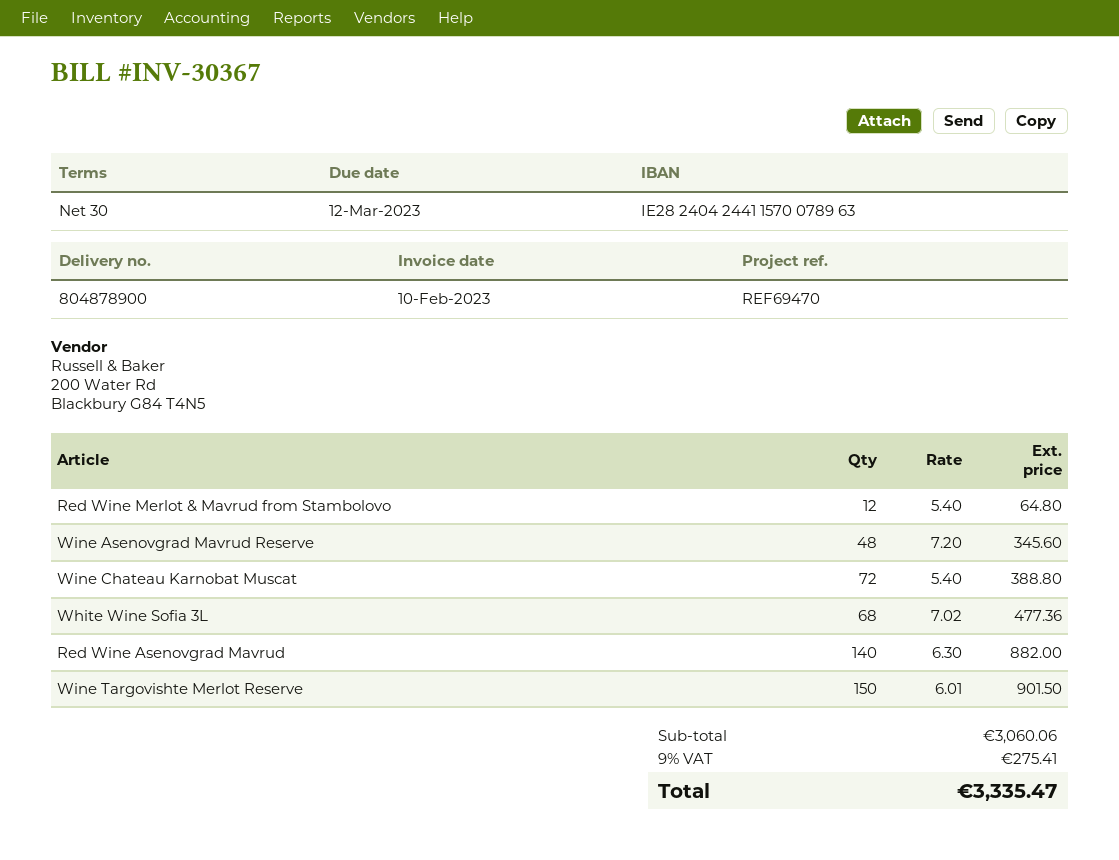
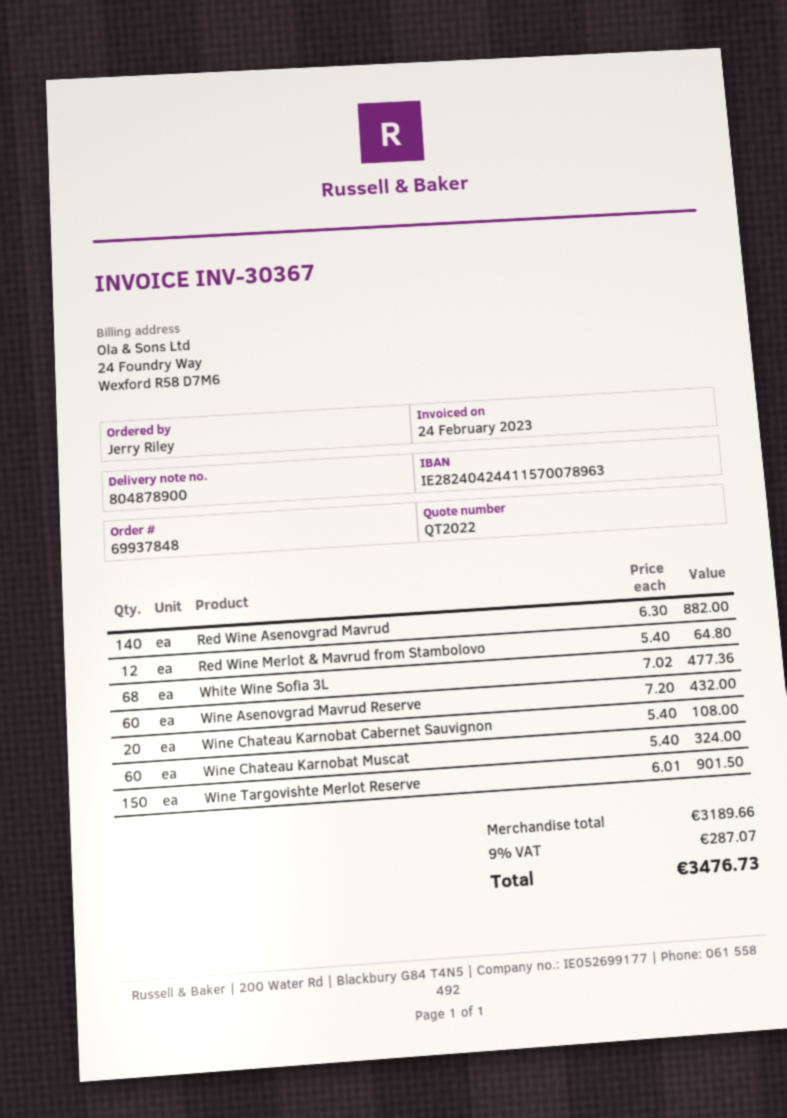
invoice date: 2023-02-10 -> 2023-02-24
Wine Asenovgrad Mavrud Reserve: 48 x 7.20 = 345.60 -> 60 x 7.20 = 432.00
Wine Chateau Karnobat Muscat: 72 x 5.40 = 388.80 -> 60 x 5.40 = 324.00
Wine Chateau Karnobat Cabernet Sauvignon: none -> 20 x 5.40 = 108.00
subtotal: 3060.06 -> 3189.66
tax: 9% = 275.41 -> 9% = 287.07
total: 3335.47 -> 3476.73

